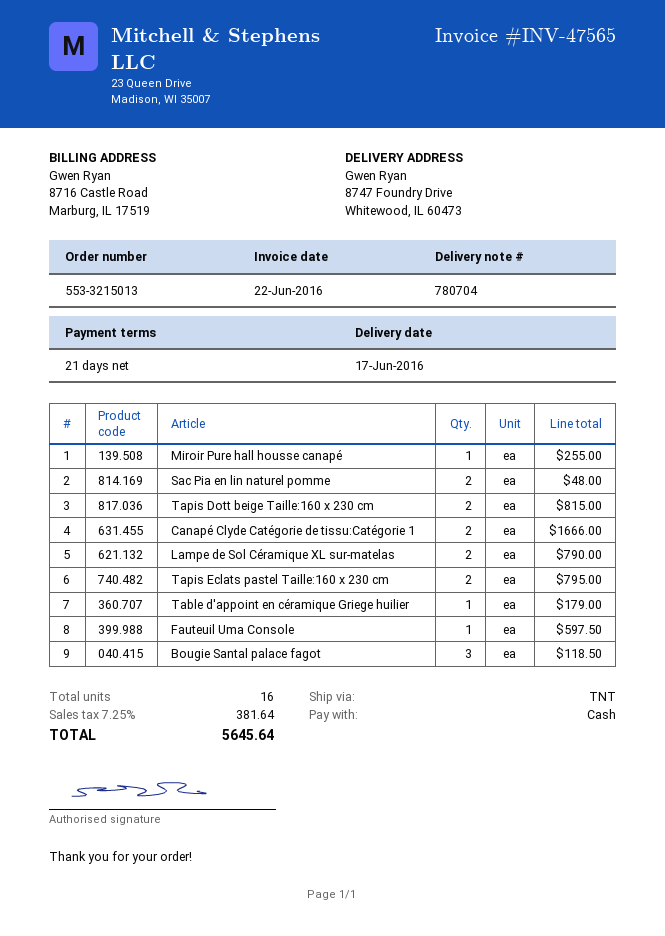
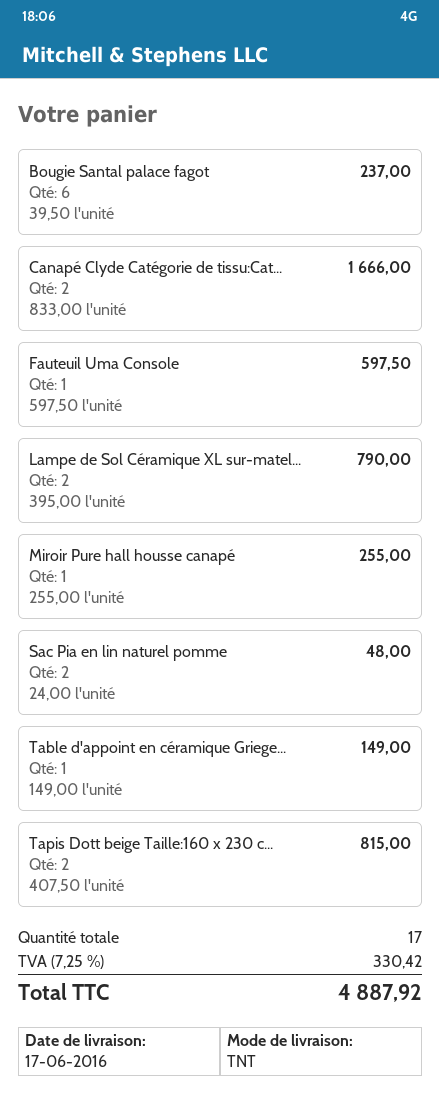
Tapis Eclats pastel Taille:160 x 230 cm: 2 for 795.00 -> none
Table d'appoint en céramique Griege huilier: 1 for 179.00 -> 1 for 149.00
Bougie Santal palace fagot: 3 for 118.50 -> 6 for 237.00
total quantity: 16 -> 17
tax: 7.25% = 381.64 -> 7.25% = 330.42
total: 5645.64 -> 4887.92

